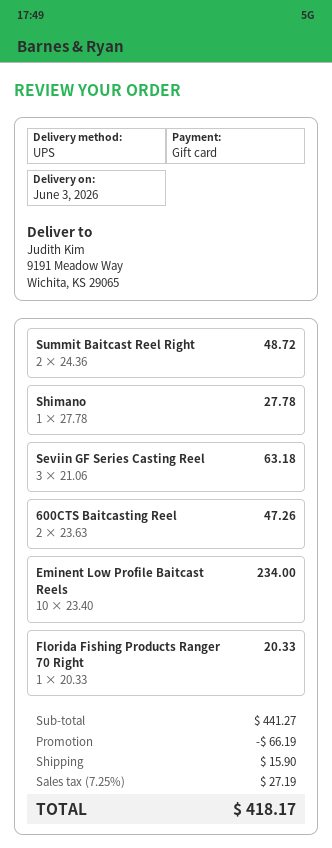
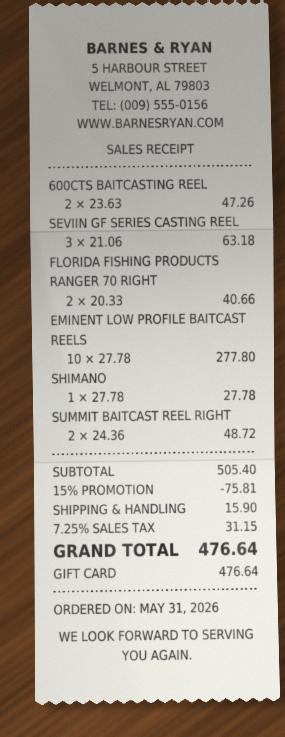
Eminent Low Profile Baitcast Reels: 10 x 23.40 = 234.00 -> 10 x 27.78 = 277.80
Florida Fishing Products Ranger 70 Right: 1 x 20.33 = 20.33 -> 2 x 20.33 = 40.66
subtotal: 441.27 -> 505.40
discount: 66.19 -> 75.81
tax: 7.25% = 27.19 -> 7.25% = 31.15
total: 418.17 -> 476.64

